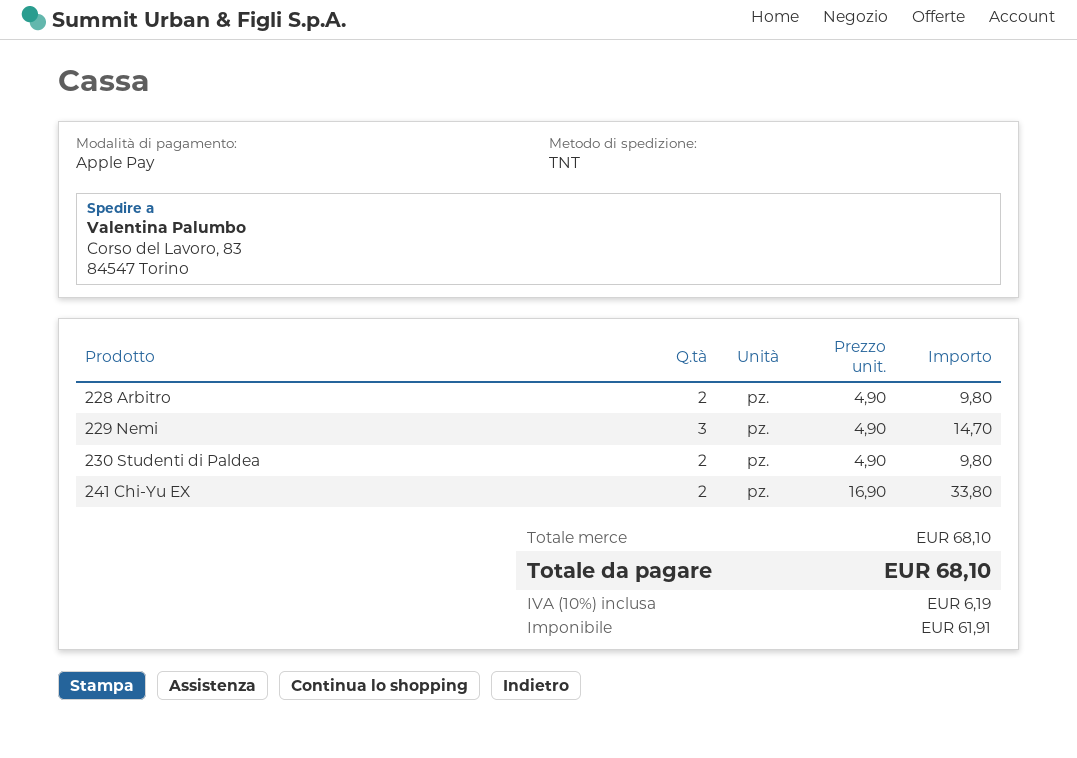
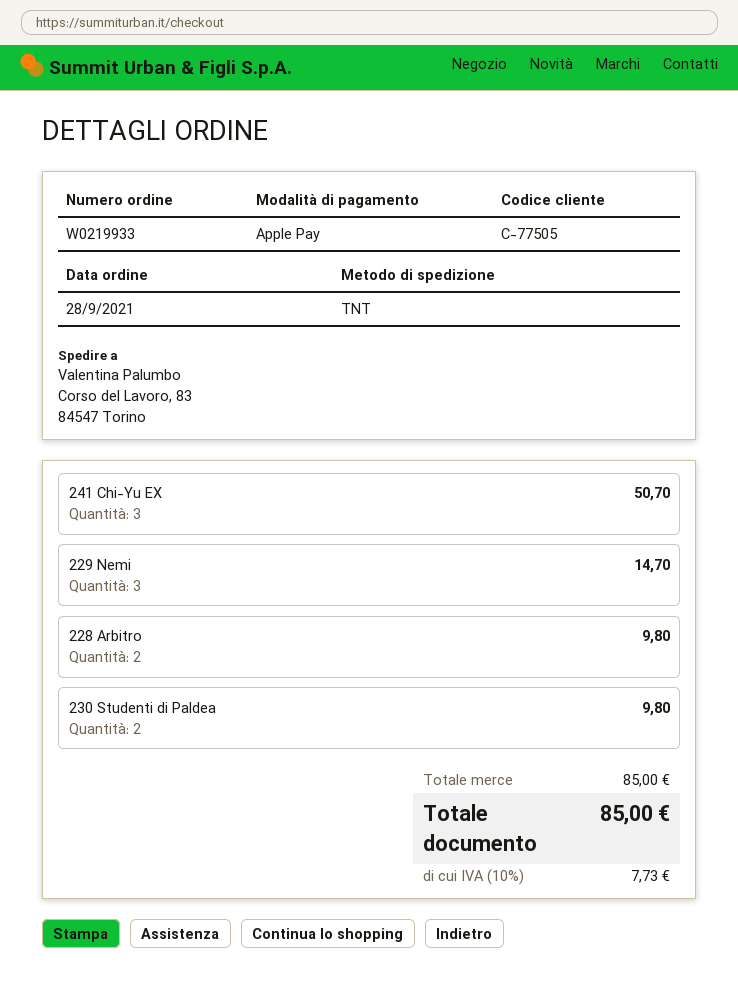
241 Chi-Yu EX: 2 for 33.80 -> 3 for 50.70
subtotal: 68.10 -> 85.00
tax: 10% = 6.19 -> 10% = 7.73
total: 68.10 -> 85.00

